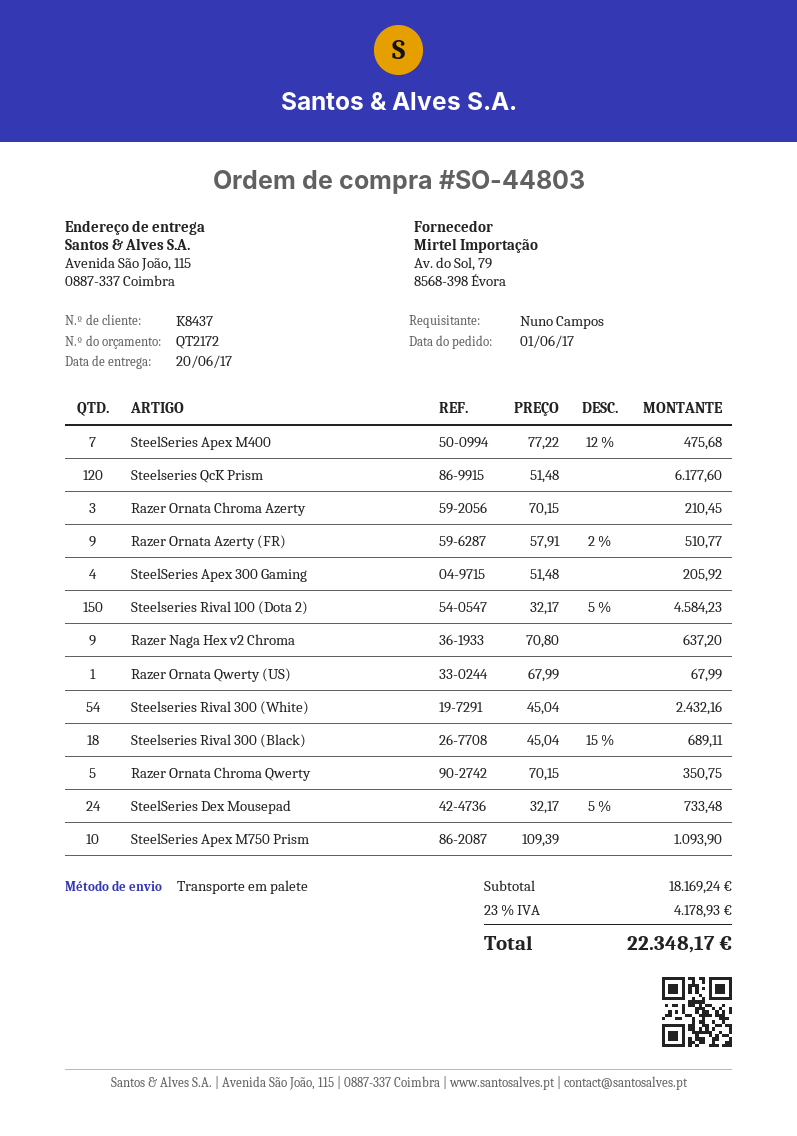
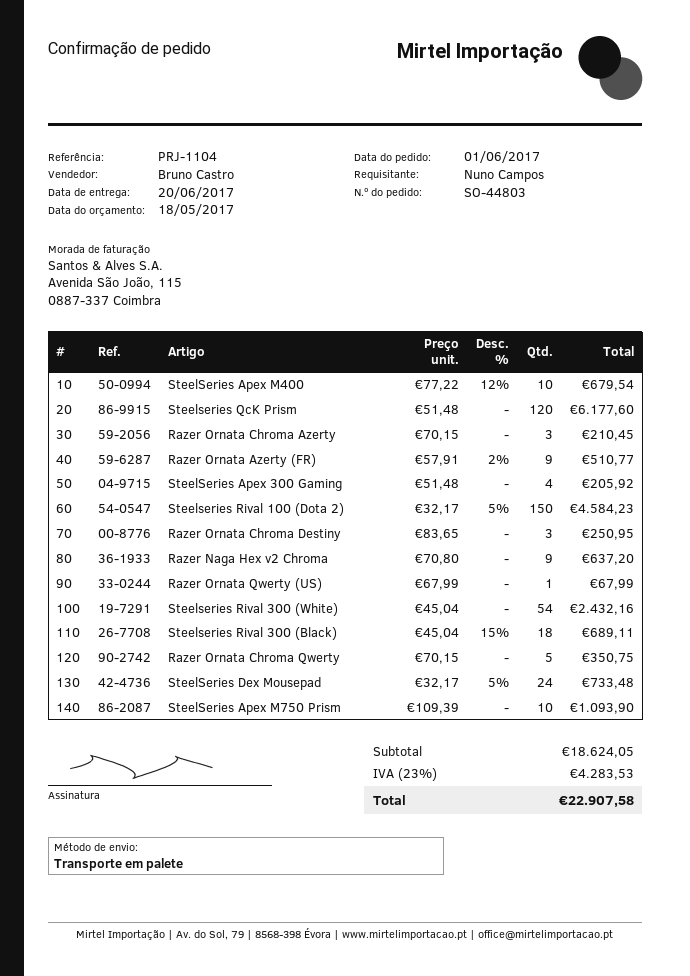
SteelSeries Apex M400: 7 x 77.22 - 12% = 475.68 -> 10 x 77.22 - 12% = 679.54
Razer Ornata Chroma Destiny: none -> 3 x 83.65 = 250.95
subtotal: 18169.24 -> 18624.05
tax: 23% = 4178.93 -> 23% = 4283.53
total: 22348.17 -> 22907.58

